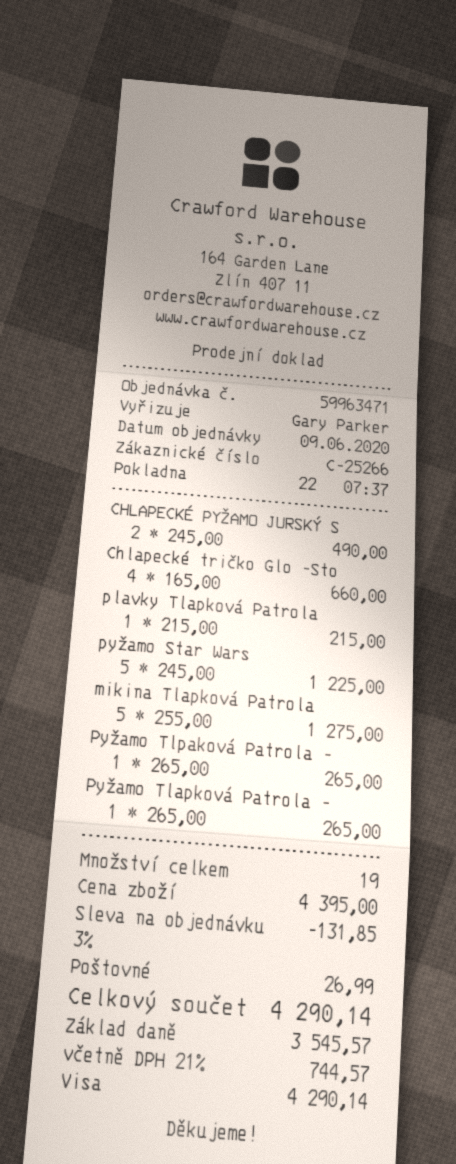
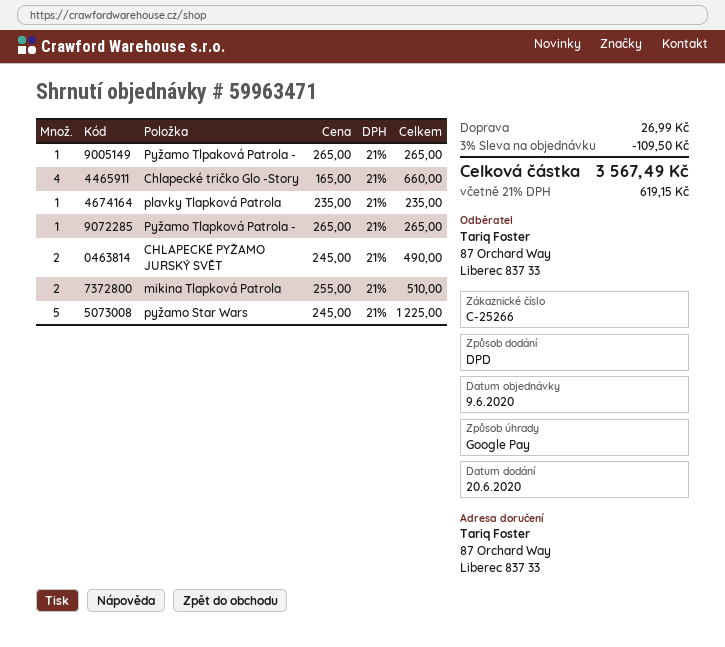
payment method: Visa -> Google Pay
plavky Tlapková Patrola: 1 x 215.00 = 215.00 -> 1 x 235.00 = 235.00
mikina Tlapková Patrola: 5 x 255.00 = 1275.00 -> 2 x 255.00 = 510.00
discount: 3% = 131.85 -> 3% = 109.50
tax: 21% = 744.57 -> 21% = 619.15
total: 4290.14 -> 3567.49

